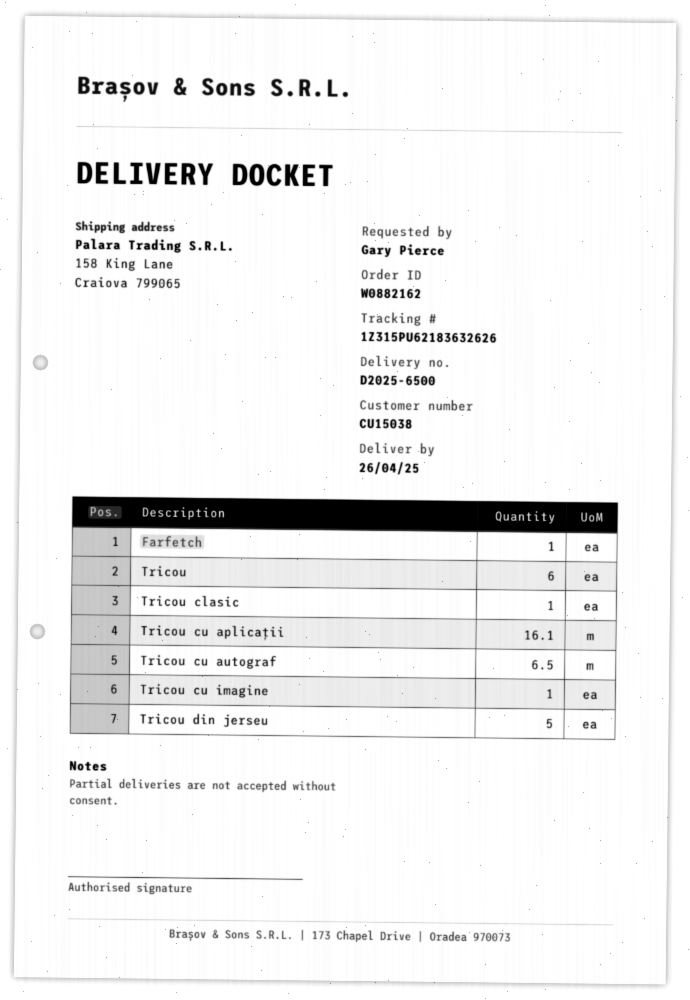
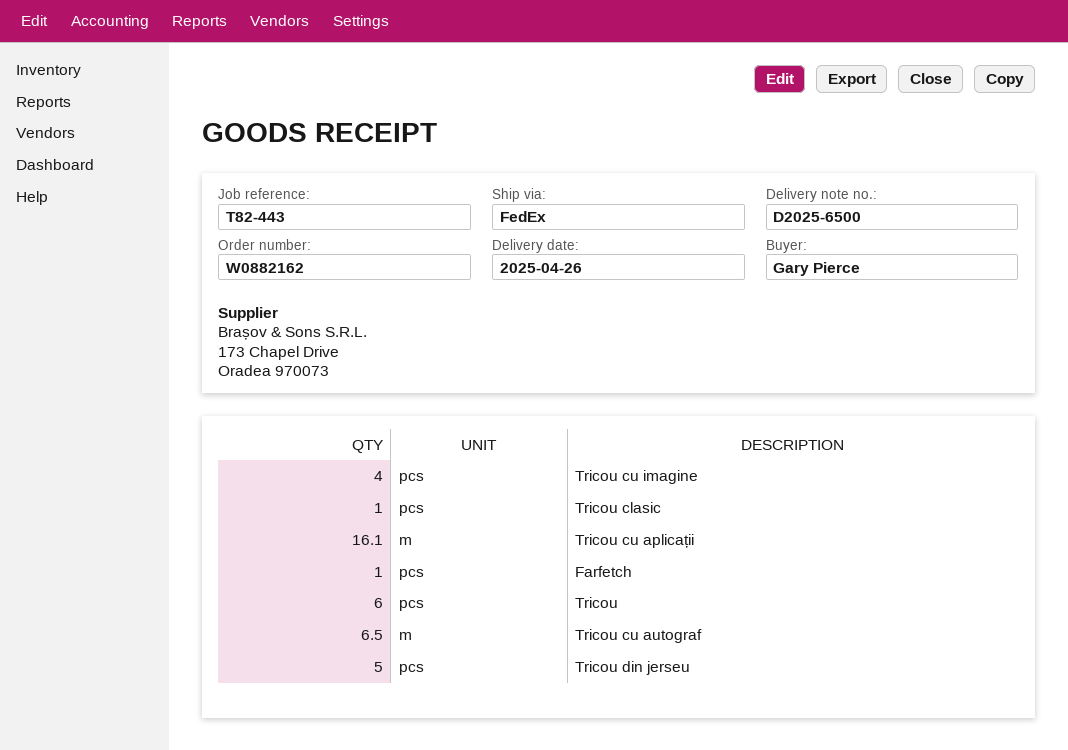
Tricou cu imagine: 1 -> 4

